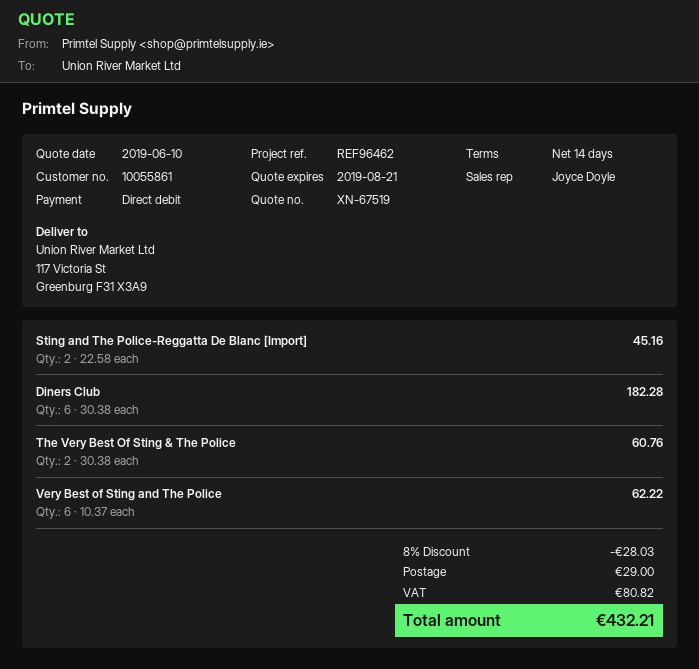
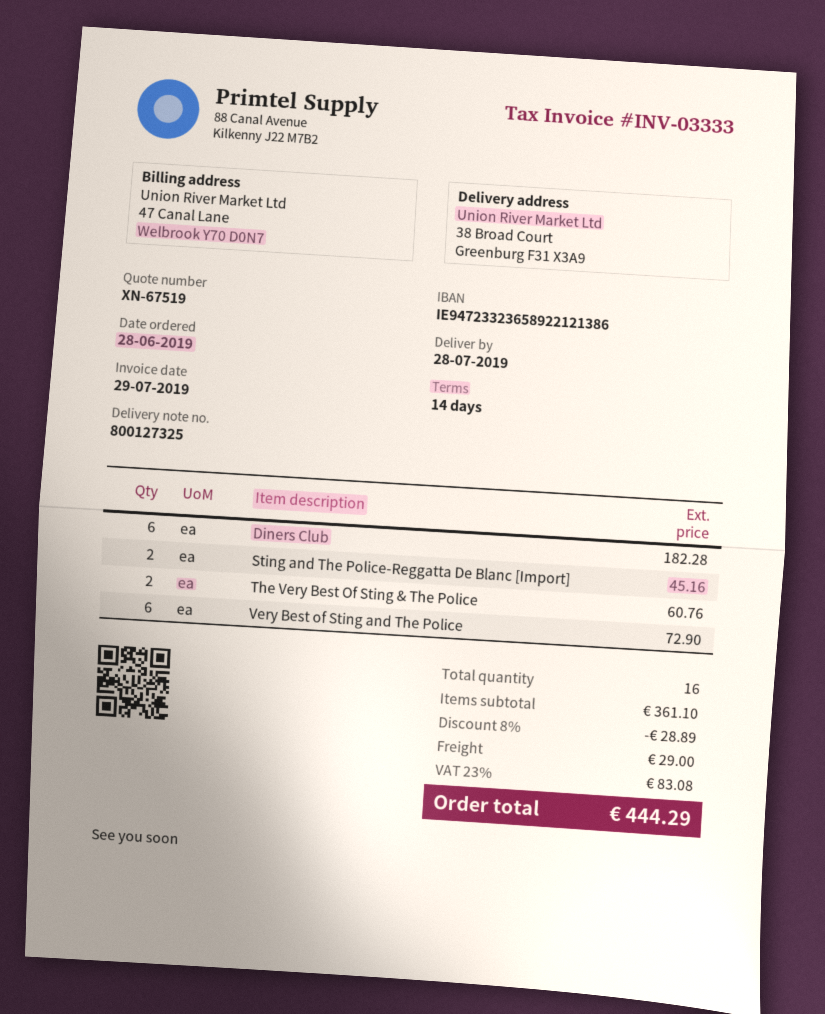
ship to: 117 Victoria St, Greenburg F31 X3A9 -> 38 Broad Court, Greenburg F31 X3A9
Very Best of Sting and The Police: 6 for 62.22 -> 6 for 72.90
discount: 8% = 28.03 -> 8% = 28.89
tax: 80.82 -> 83.08
total: 432.21 -> 444.29

